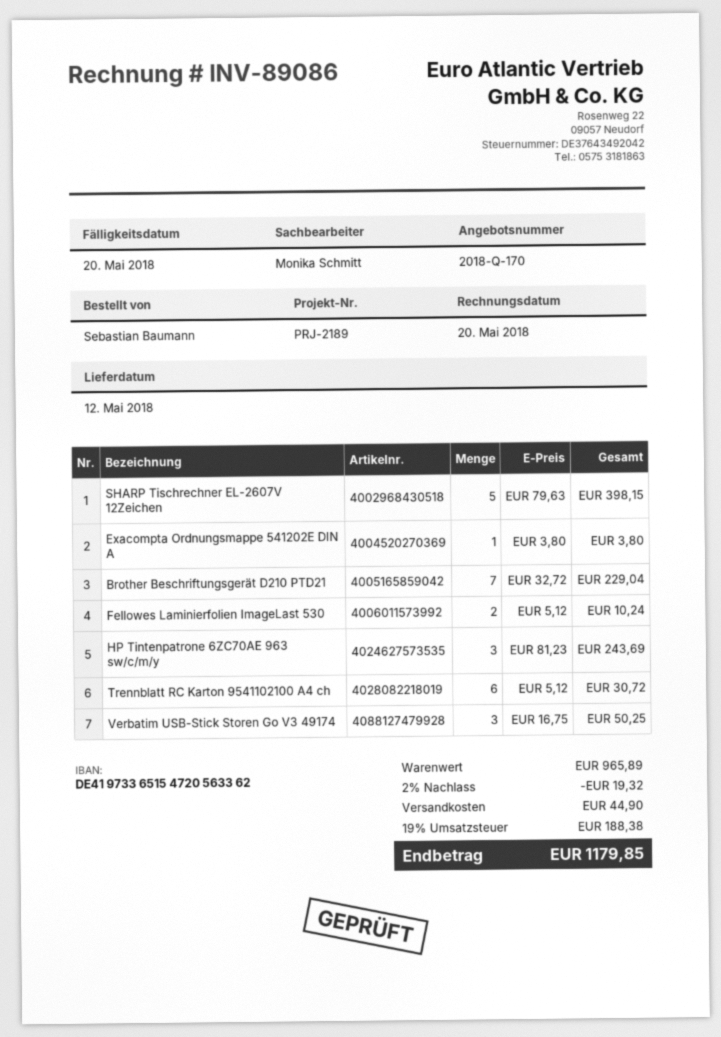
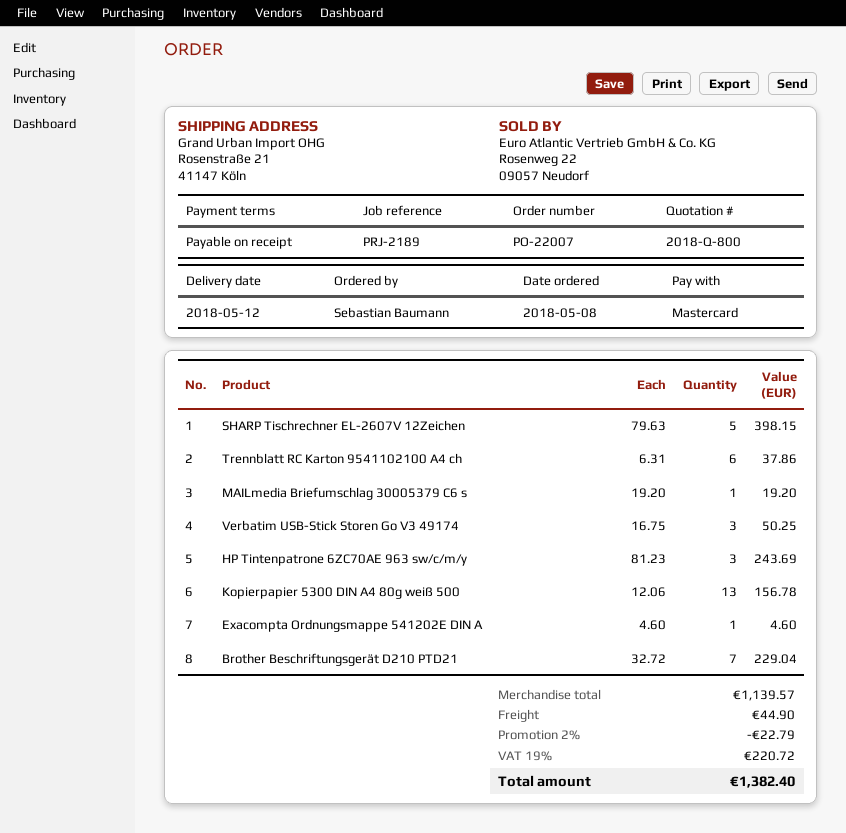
quote number: 2018-Q-170 -> 2018-Q-800
Exacompta Ordnungsmappe 541202E DIN A: 1 x 3.80 = 3.80 -> 1 x 4.60 = 4.60
Fellowes Laminierfolien ImageLast 530: 2 x 5.12 = 10.24 -> none
Trennblatt RC Karton 9541102100 A4 ch: 6 x 5.12 = 30.72 -> 6 x 6.31 = 37.86
MAILmedia Briefumschlag 30005379 C6 s: none -> 1 x 19.20 = 19.20
Kopierpapier 5300 DIN A4 80g weiß 500: none -> 13 x 12.06 = 156.78
subtotal: 965.89 -> 1139.57
discount: 2% = 19.32 -> 2% = 22.79
tax: 19% = 188.38 -> 19% = 220.72
total: 1179.85 -> 1382.40

